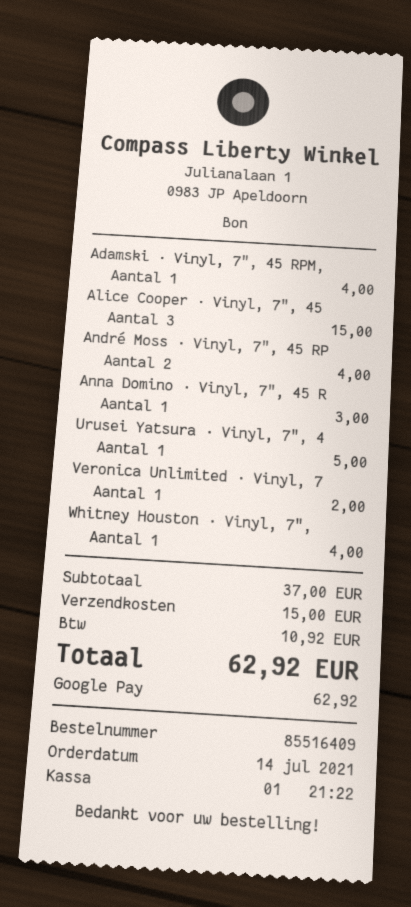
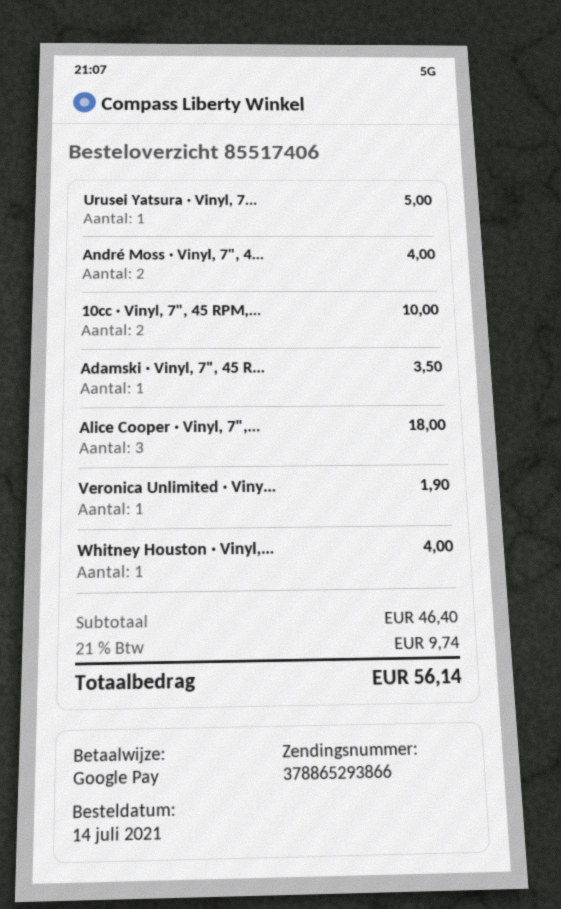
order number: 85516409 -> 85517406
Adamski · Vinyl, 7", 45 RPM,: 1 for 4.00 -> 1 for 3.50
Alice Cooper · Vinyl, 7", 45: 3 for 15.00 -> 3 for 18.00
Anna Domino · Vinyl, 7", 45 R: 1 for 3.00 -> none
Veronica Unlimited · Vinyl, 7: 1 for 2.00 -> 1 for 1.90
10cc · Vinyl, 7", 45 RPM,...: none -> 2 for 10.00
subtotal: 37.00 -> 46.40
shipping: 15.00 -> none
tax: 10.92 -> 9.74
total: 62.92 -> 56.14

